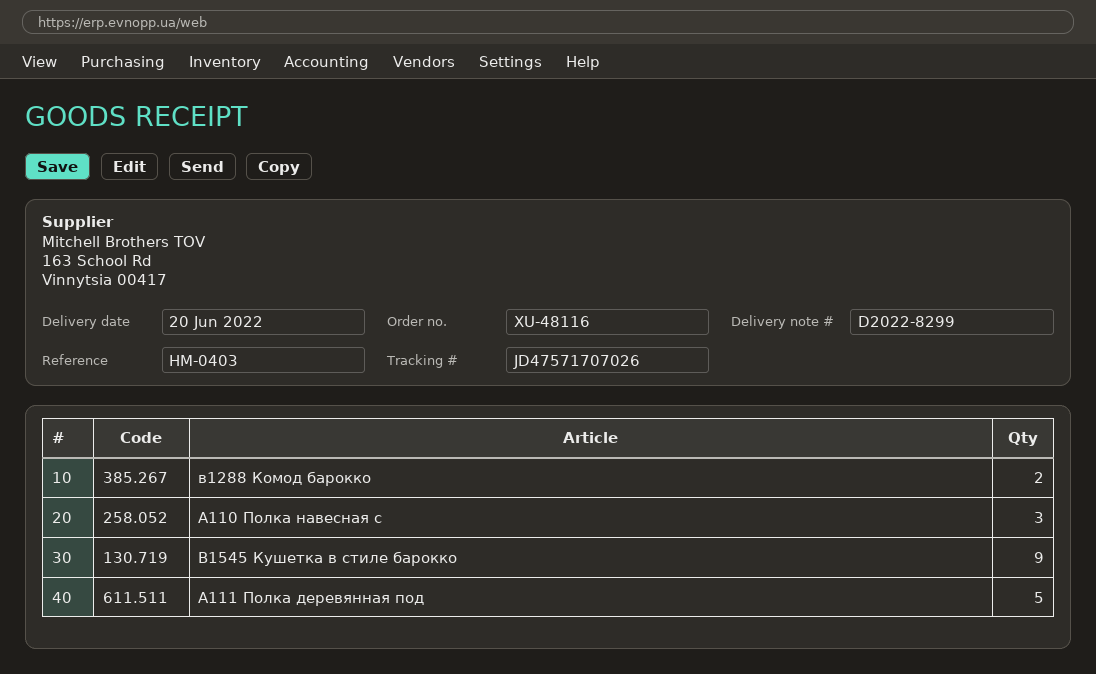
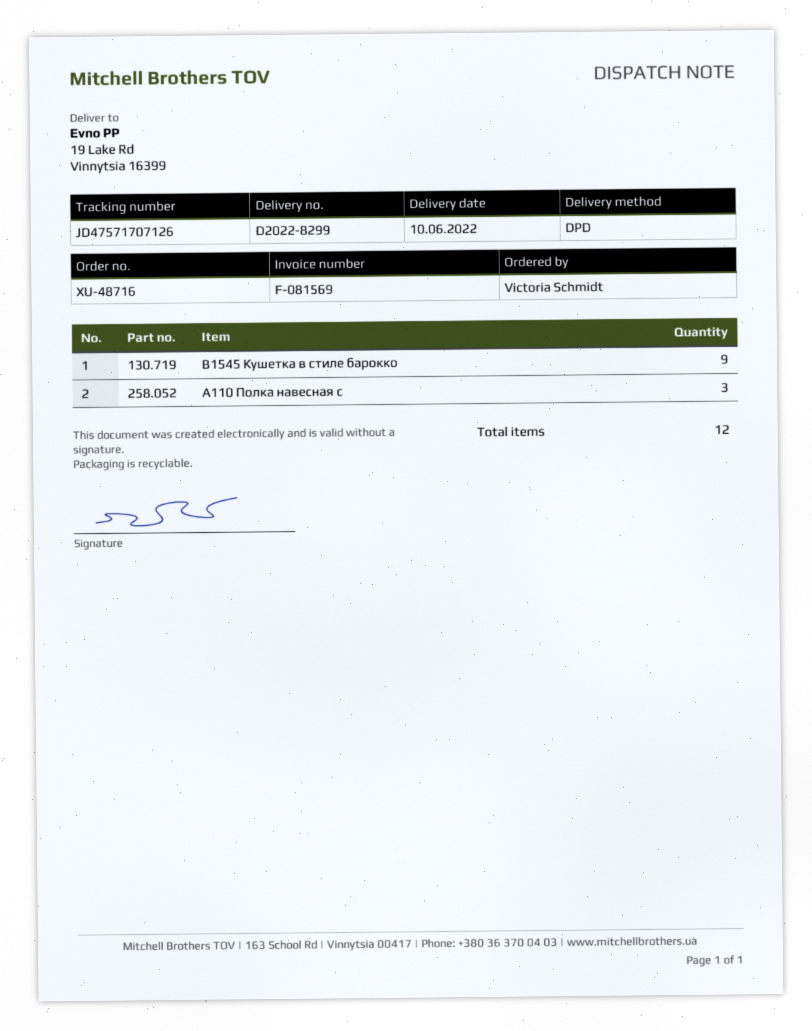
order number: XU-48116 -> XU-48716
delivery date: 2022-06-20 -> 2022-06-10
tracking number: JD47571707026 -> JD47571707126
в1288 Комод барокко: 2 -> none
А111 Полка деревянная под: 5 -> none

